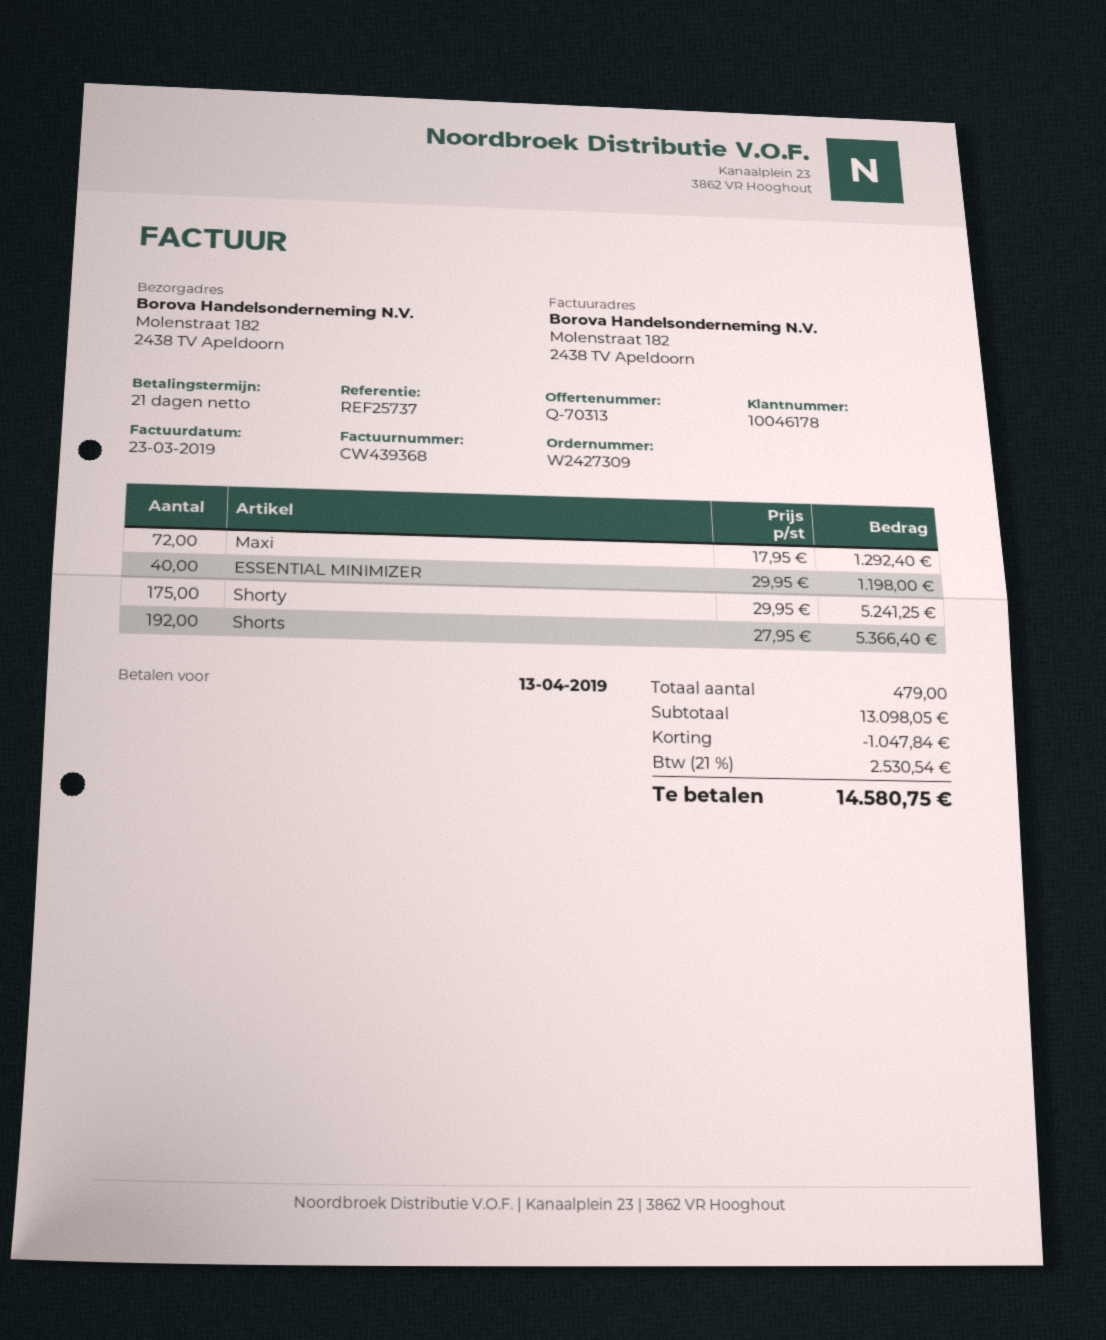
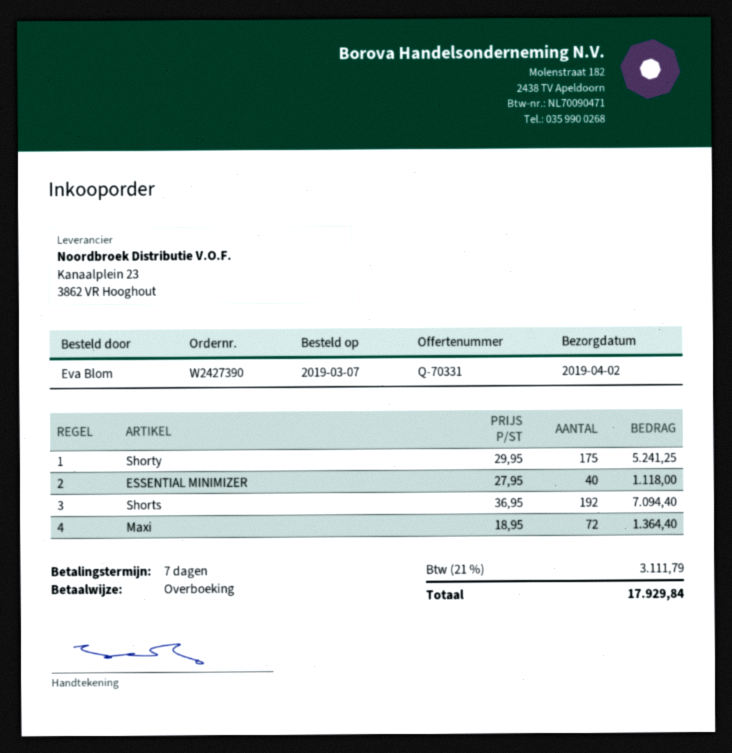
quote number: Q-70313 -> Q-70331
order number: W2427309 -> W2427390
payment terms: 21 days -> 7 days
Maxi: 72 x 17.95 = 1292.40 -> 72 x 18.95 = 1364.40
ESSENTIAL MINIMIZER: 40 x 29.95 = 1198.00 -> 40 x 27.95 = 1118.00
Shorts: 192 x 27.95 = 5366.40 -> 192 x 36.95 = 7094.40
discount: 1047.84 -> none
tax: 21% = 2530.54 -> 21% = 3111.79
total: 14580.75 -> 17929.84

